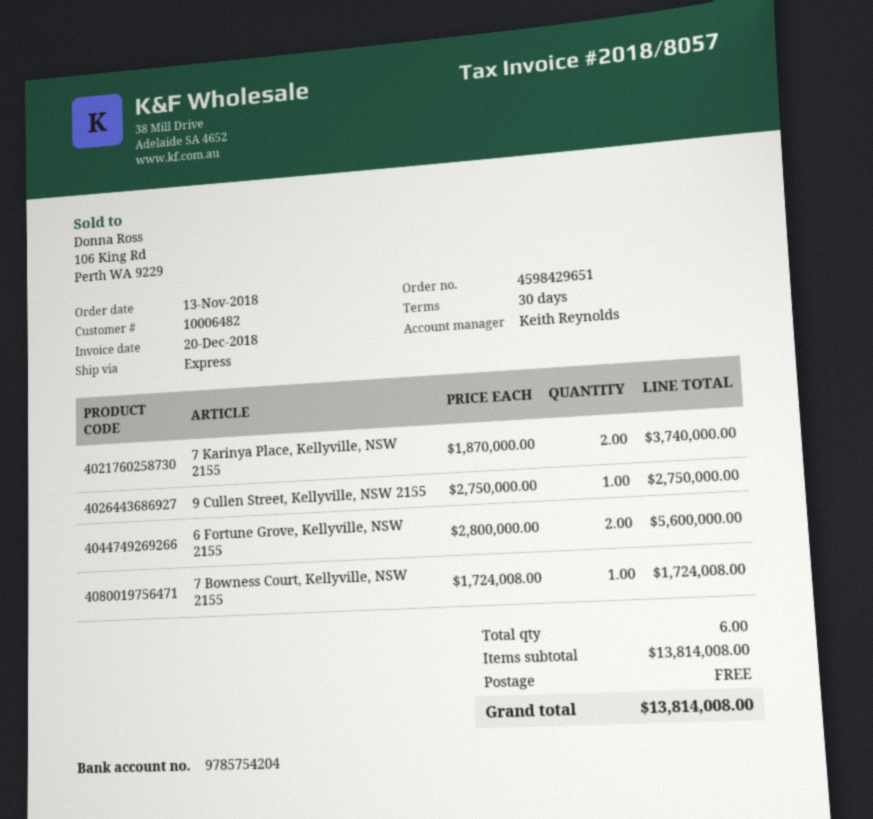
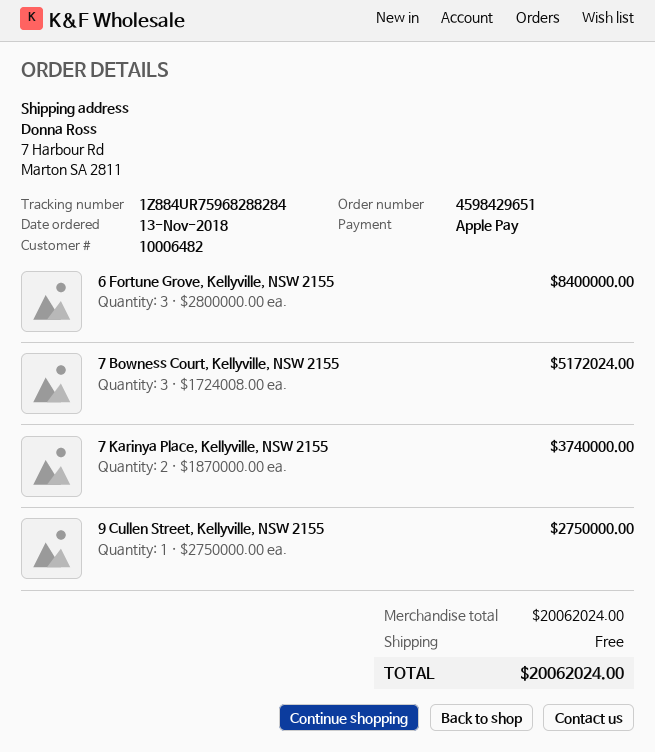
6 Fortune Grove, Kellyville, NSW 2155: 2 x 2800000.00 = 5600000.00 -> 3 x 2800000.00 = 8400000.00
7 Bowness Court, Kellyville, NSW 2155: 1 x 1724008.00 = 1724008.00 -> 3 x 1724008.00 = 5172024.00
subtotal: 13814008.00 -> 20062024.00
total: 13814008.00 -> 20062024.00

